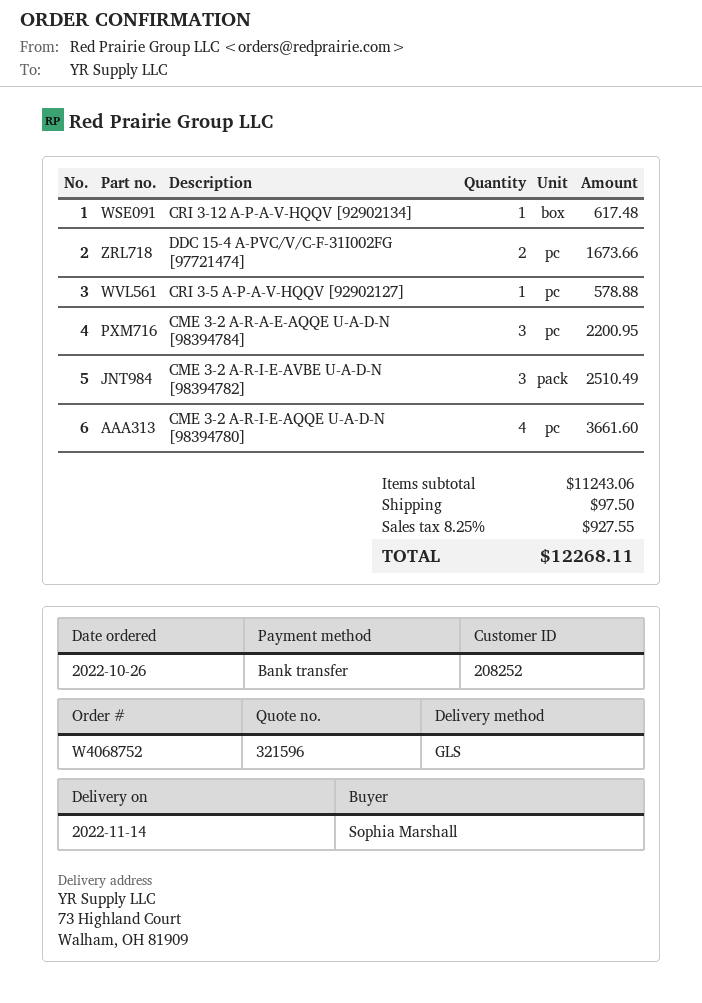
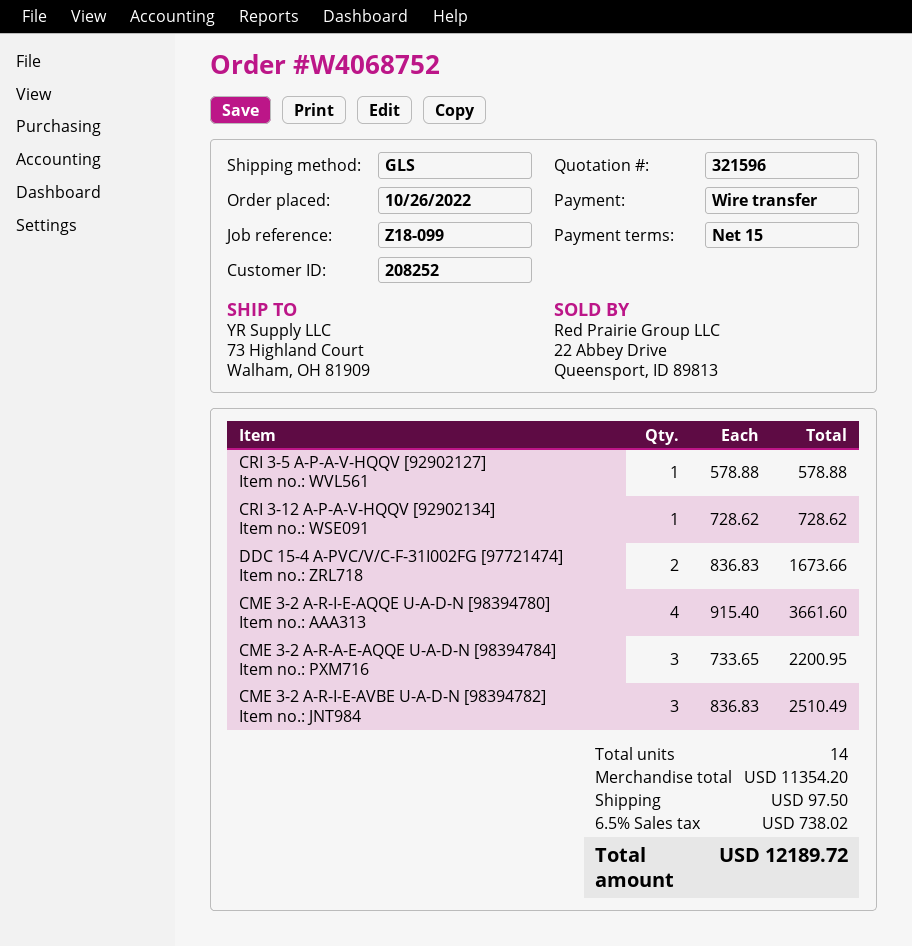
CRI 3-12 A-P-A-V-HQQV [92902134]: 1 for 617.48 -> 1 for 728.62
subtotal: 11243.06 -> 11354.20
tax: 8.25% = 927.55 -> 6.5% = 738.02
total: 12268.11 -> 12189.72

